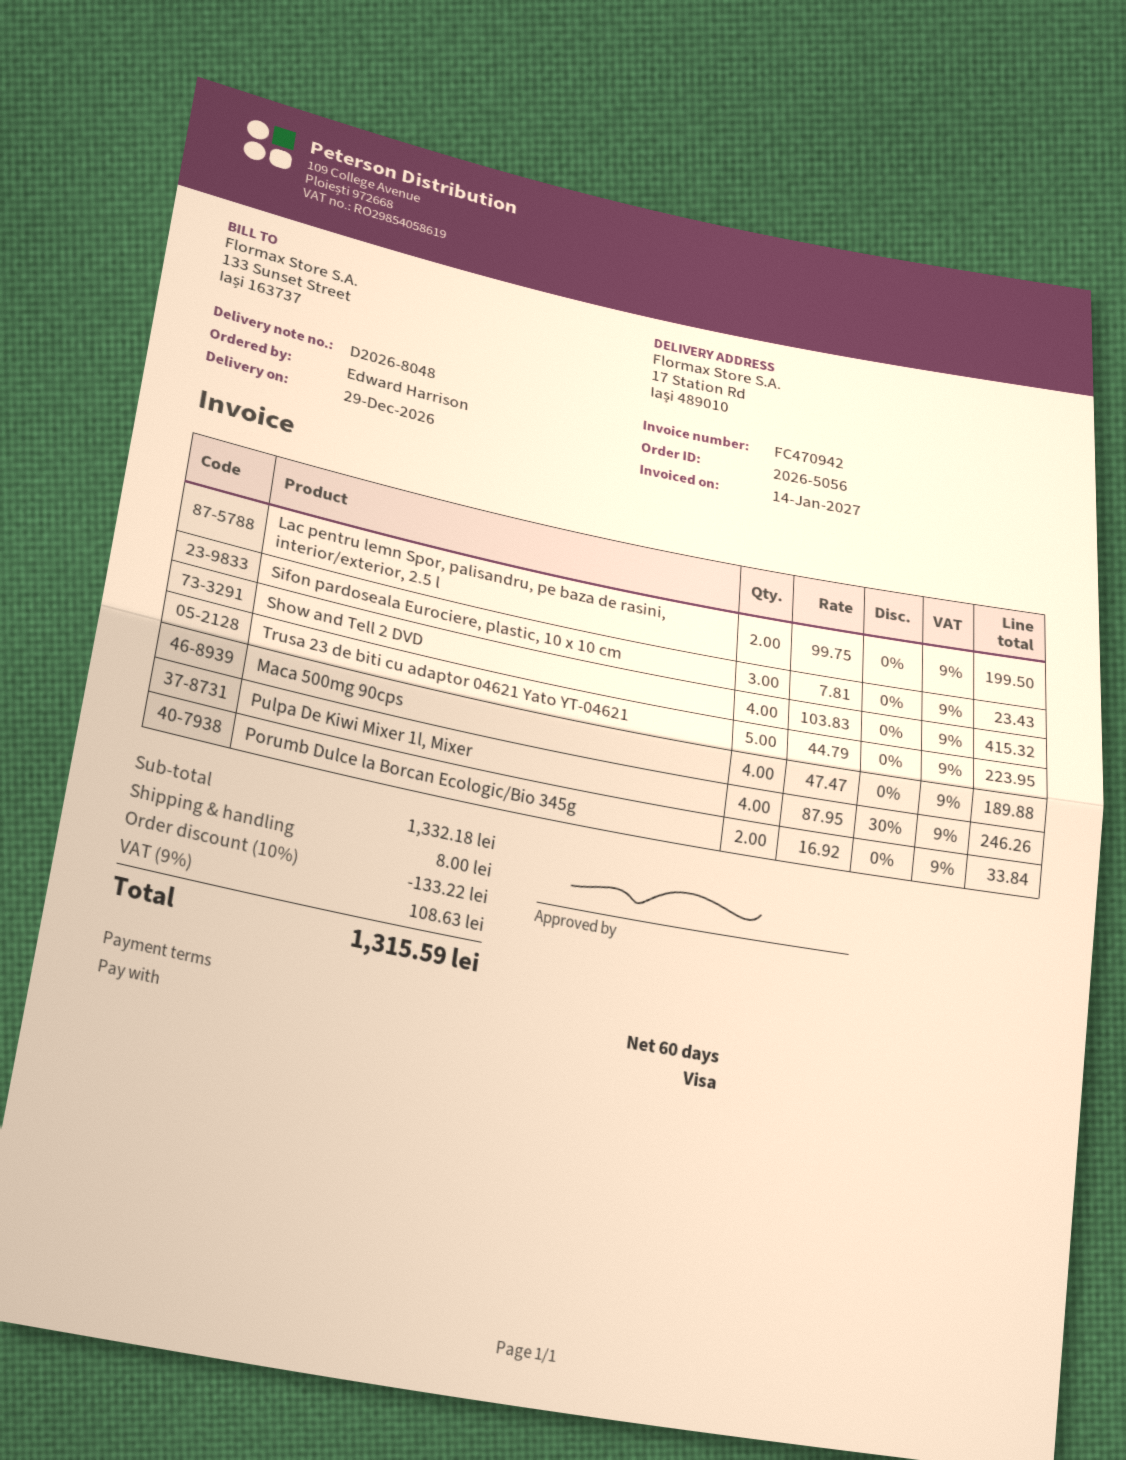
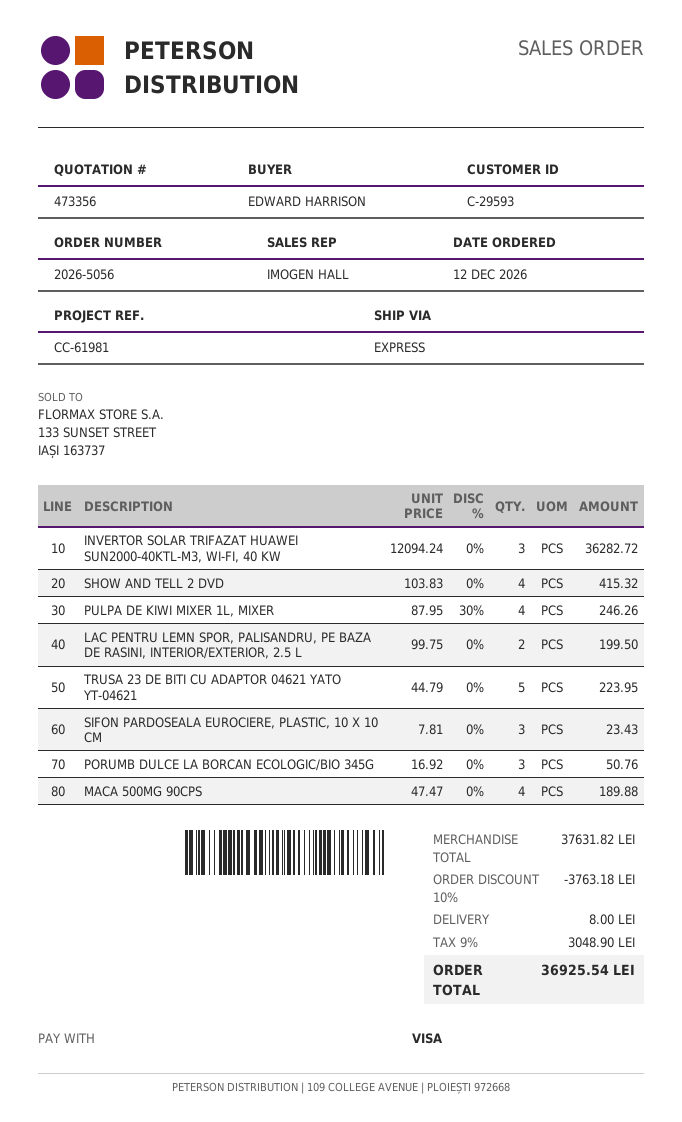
Porumb Dulce la Borcan Ecologic/Bio 345g: 2 x 16.92 = 33.84 -> 3 x 16.92 = 50.76
INVERTOR SOLAR TRIFAZAT HUAWEI SUN2000-40KTL-M3, WI-FI, 40 KW: none -> 3 x 12094.24 = 36282.72
subtotal: 1332.18 -> 37631.82
discount: 10% = 133.22 -> 10% = 3763.18
tax: 9% = 108.63 -> 9% = 3048.90
total: 1315.59 -> 36925.54

